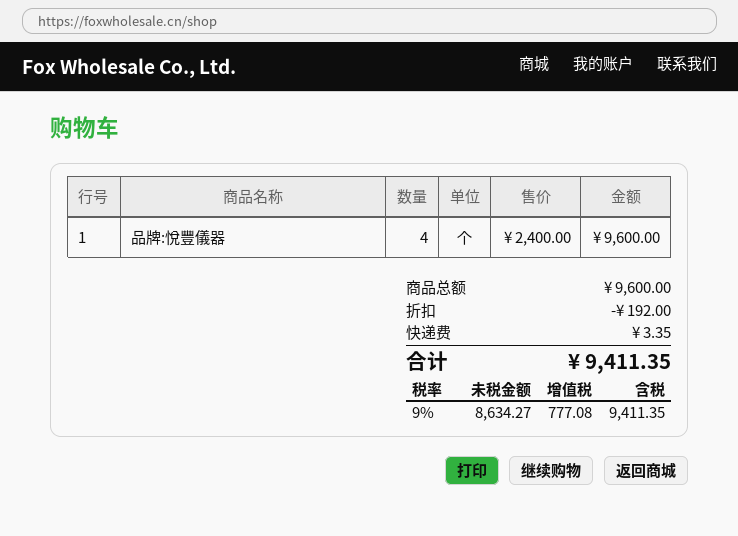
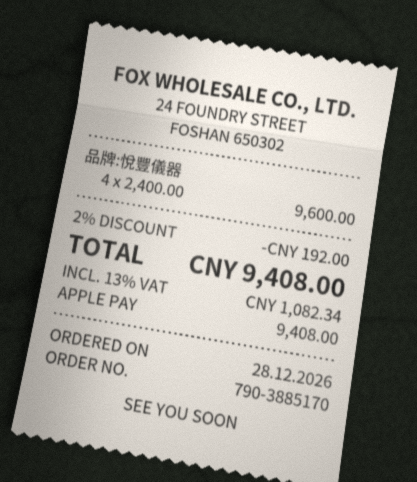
shipping: 3.35 -> none
tax: 9% = 777.08 -> 13% = 1082.34
total: 9411.35 -> 9408.00

